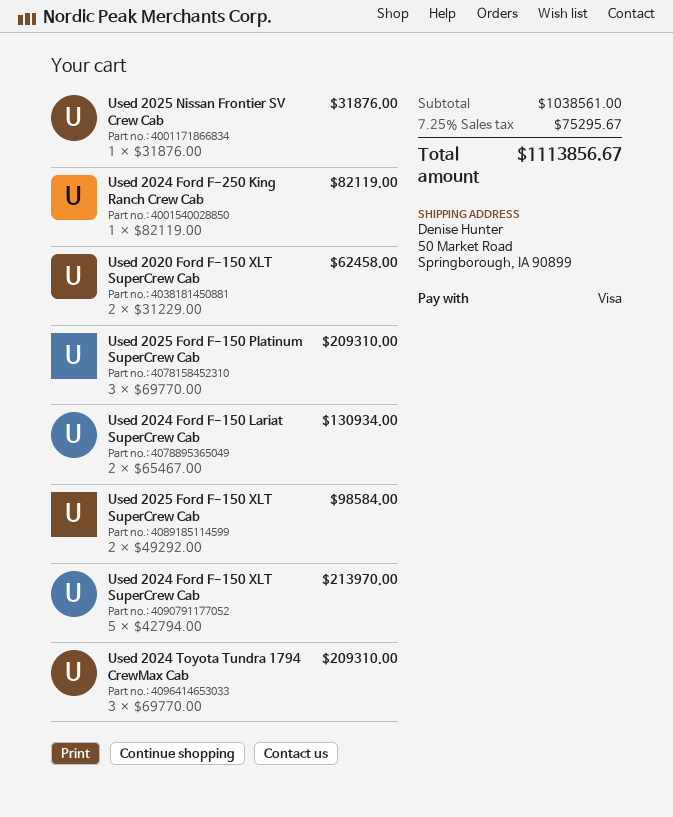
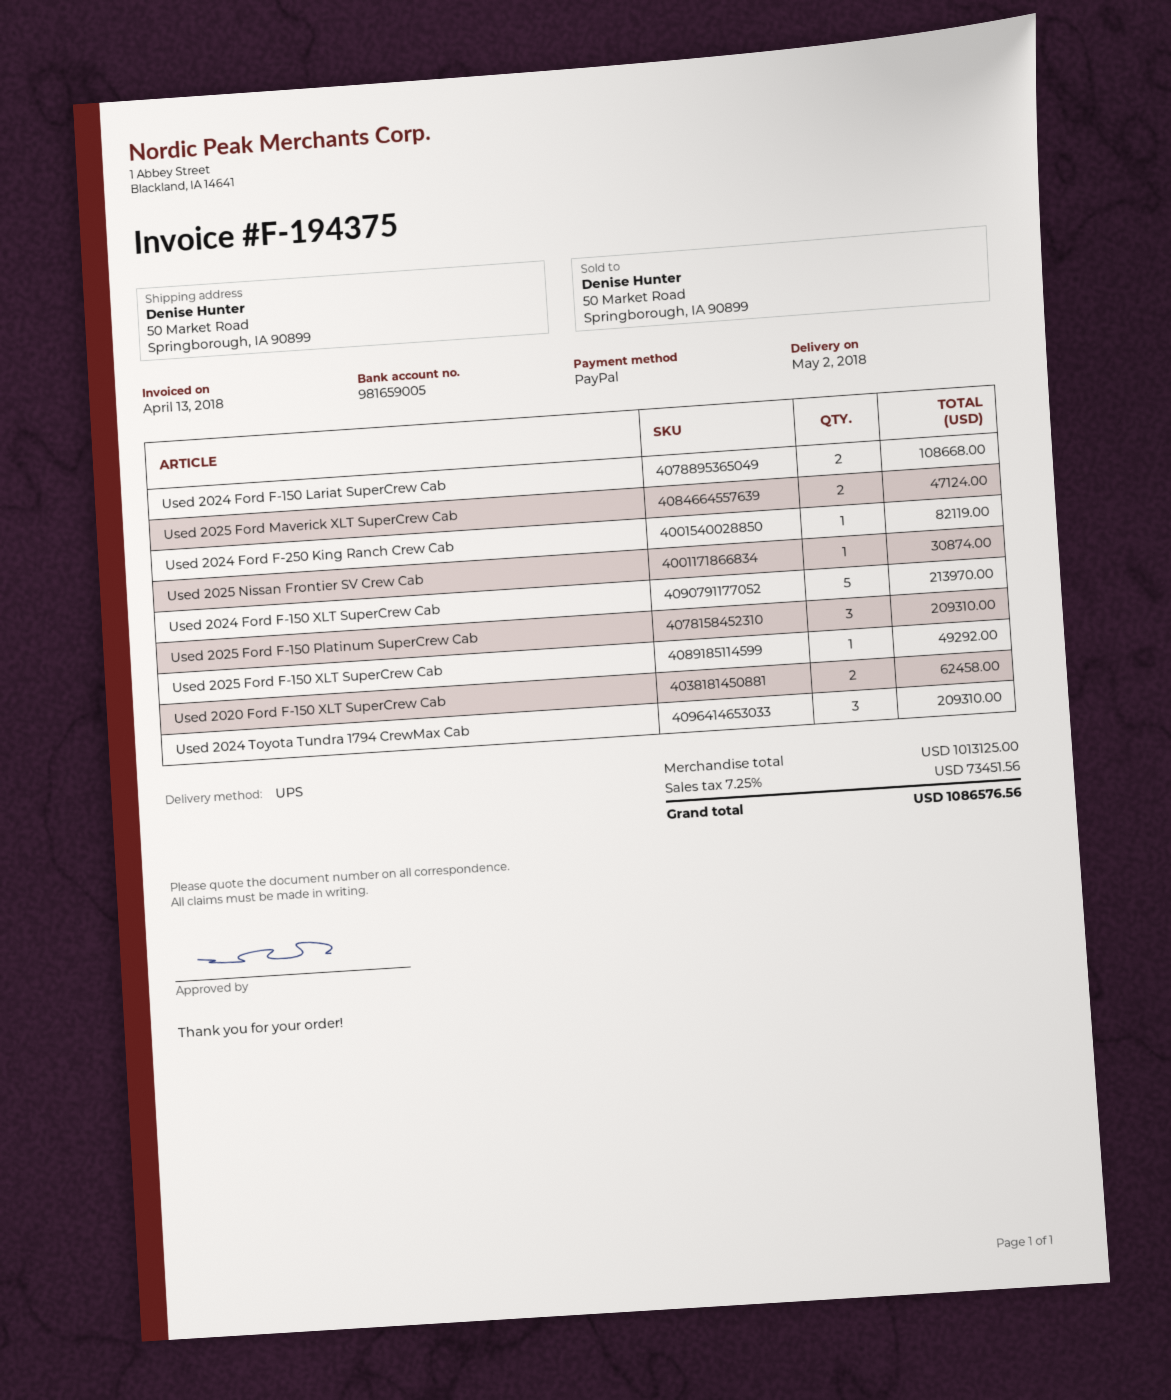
payment method: Visa -> PayPal
Used 2025 Nissan Frontier SV Crew Cab: 1 for 31876.00 -> 1 for 30874.00
Used 2024 Ford F-150 Lariat SuperCrew Cab: 2 for 130934.00 -> 2 for 108668.00
Used 2025 Ford F-150 XLT SuperCrew Cab: 2 for 98584.00 -> 1 for 49292.00
Used 2025 Ford Maverick XLT SuperCrew Cab: none -> 2 for 47124.00
subtotal: 1038561.00 -> 1013125.00
tax: 7.25% = 75295.67 -> 7.25% = 73451.56
total: 1113856.67 -> 1086576.56

